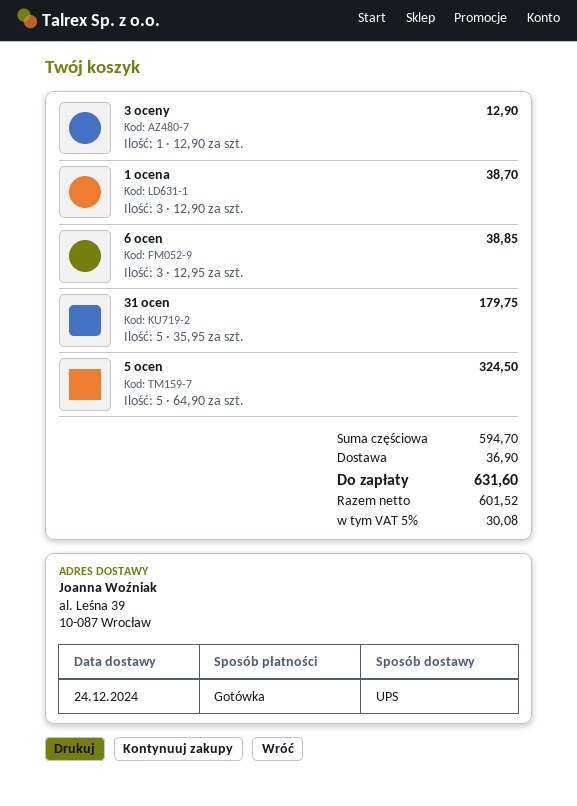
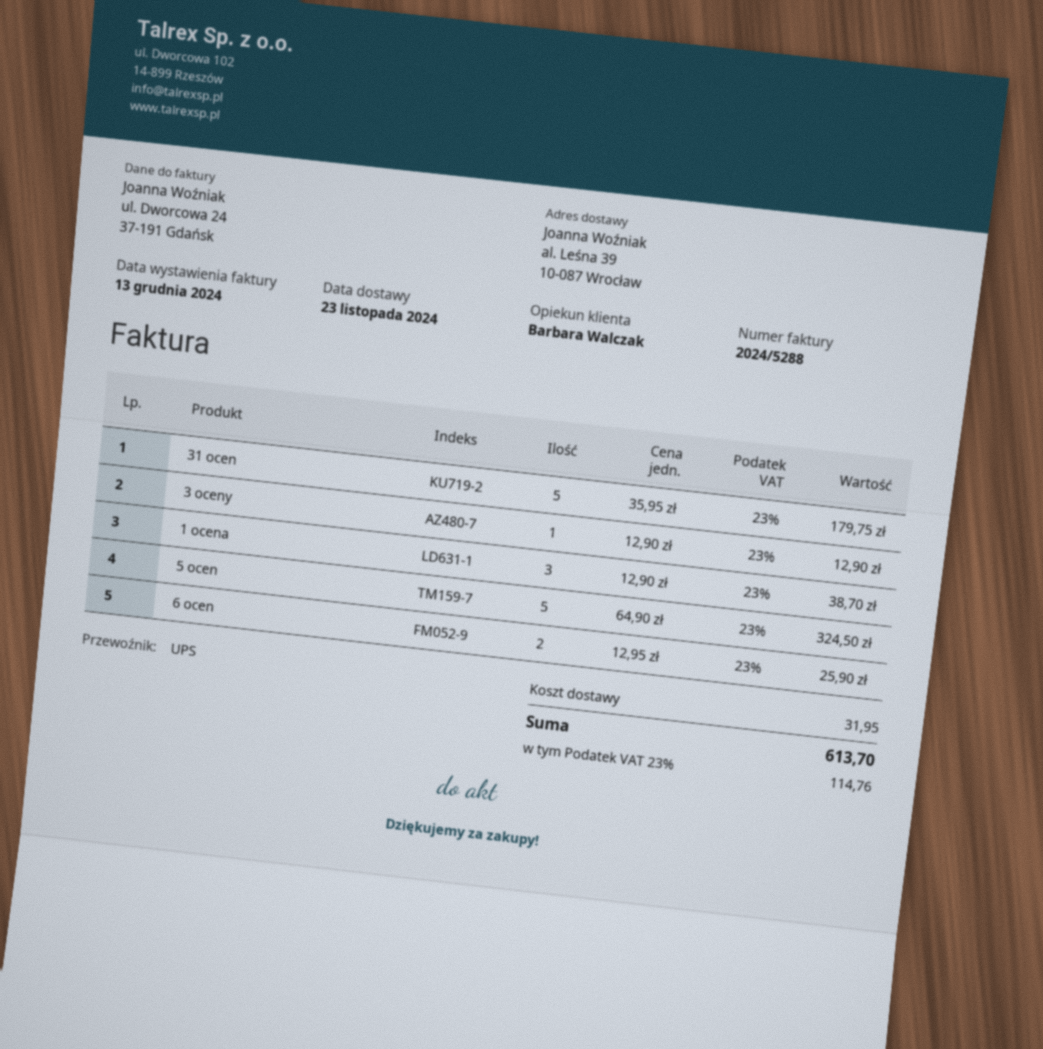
delivery date: 2024-12-24 -> 2024-11-23
6 ocen: 3 x 12.95 = 38.85 -> 2 x 12.95 = 25.90
shipping: 36.90 -> 31.95
tax: 5% = 30.08 -> 23% = 114.76
total: 631.60 -> 613.70

